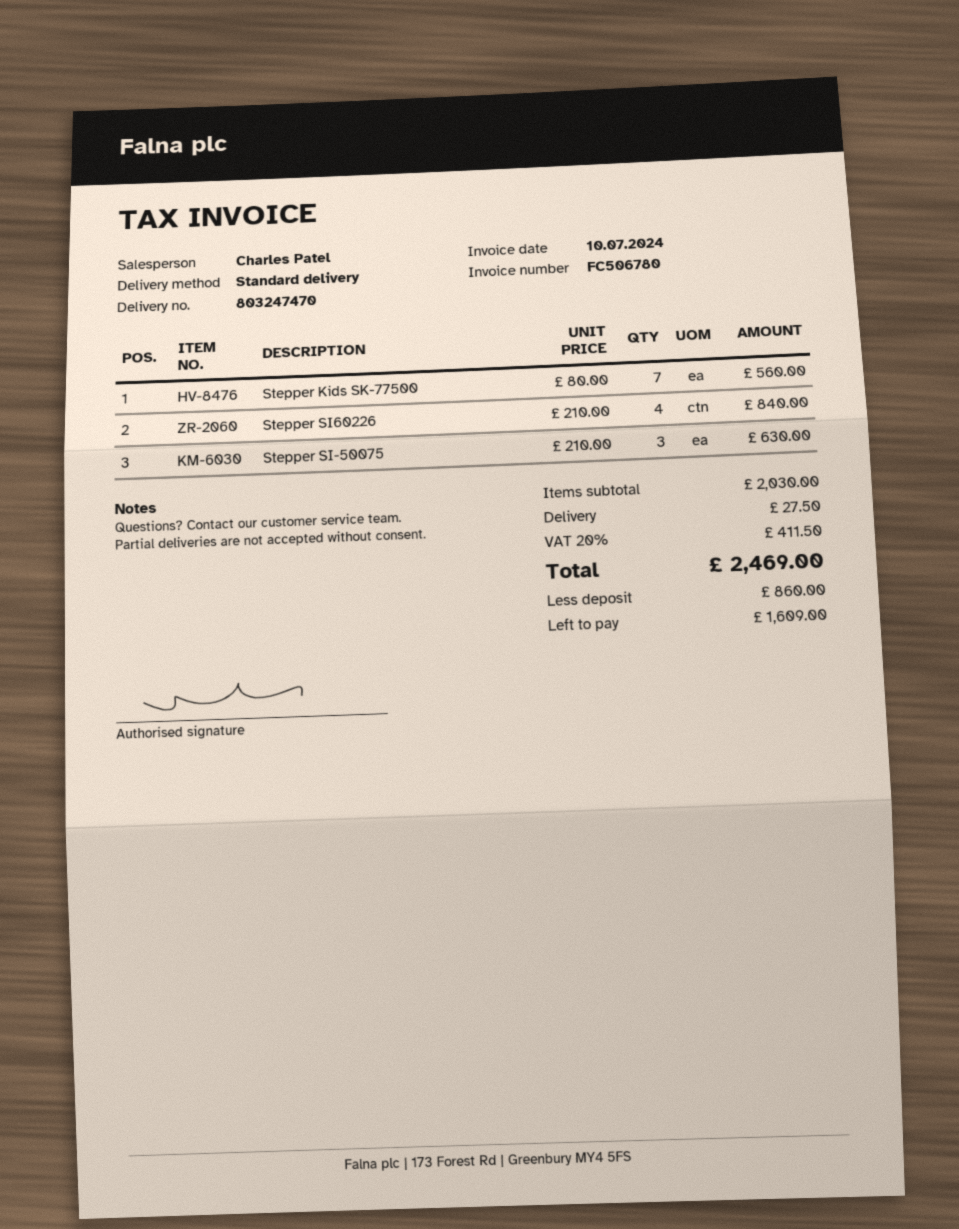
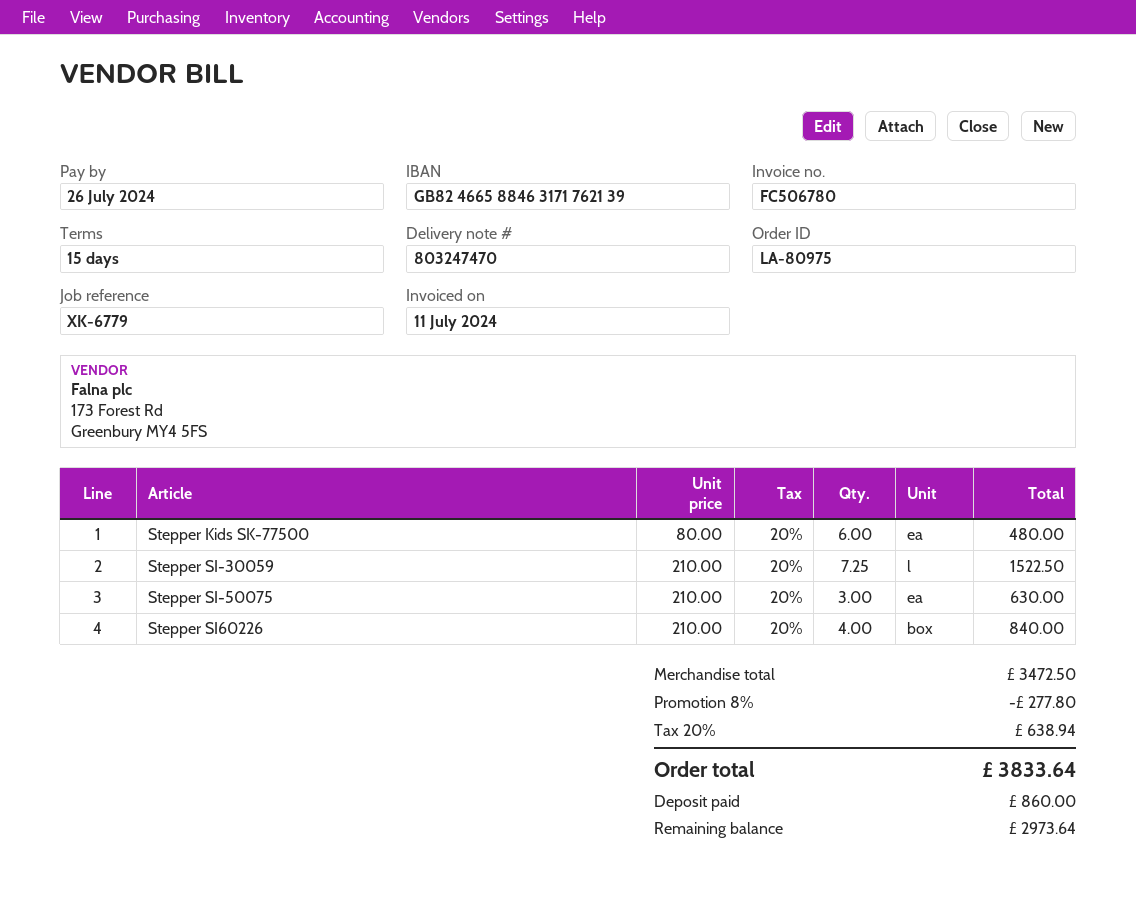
invoice date: 2024-07-10 -> 2024-07-11
Stepper Kids SK-77500: 7 x 80.00 = 560.00 -> 6 x 80.00 = 480.00
Stepper SI-30059: none -> 7.25 x 210.00 = 1522.50
subtotal: 2030.00 -> 3472.50
discount: none -> 8% = 277.80
shipping: 27.50 -> none
tax: 20% = 411.50 -> 20% = 638.94
total: 2469.00 -> 3833.64
balance: 1609.00 -> 2973.64

